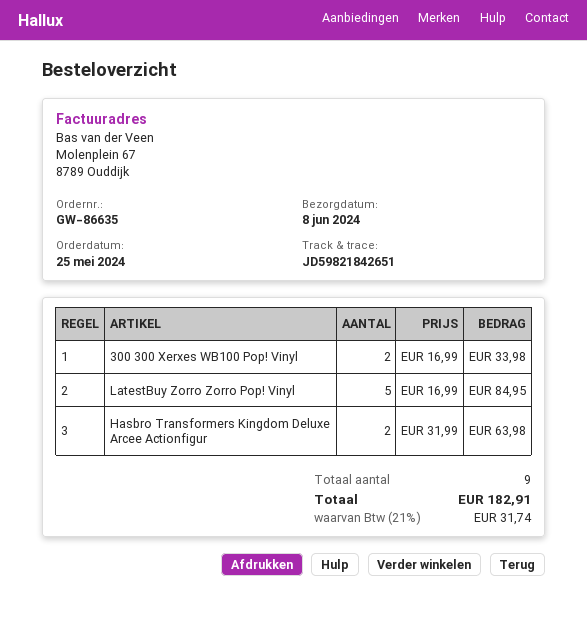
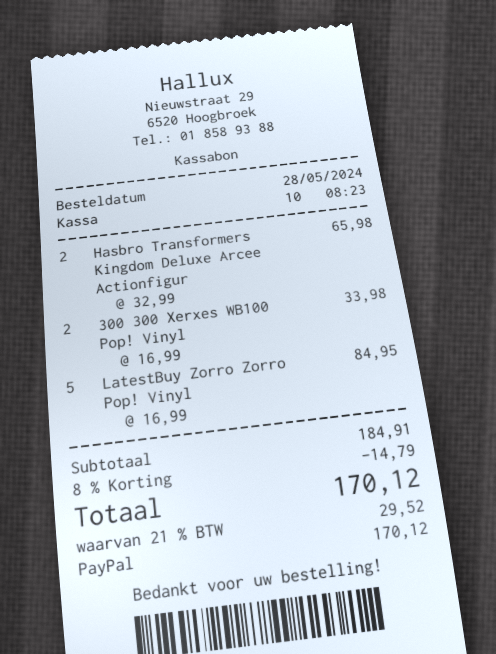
order date: 2024-05-25 -> 2024-05-28
Hasbro Transformers Kingdom Deluxe Arcee Actionfigur: 2 x 31.99 = 63.98 -> 2 x 32.99 = 65.98
discount: none -> 8% = 14.79
tax: 21% = 31.74 -> 21% = 29.52
total: 182.91 -> 170.12

